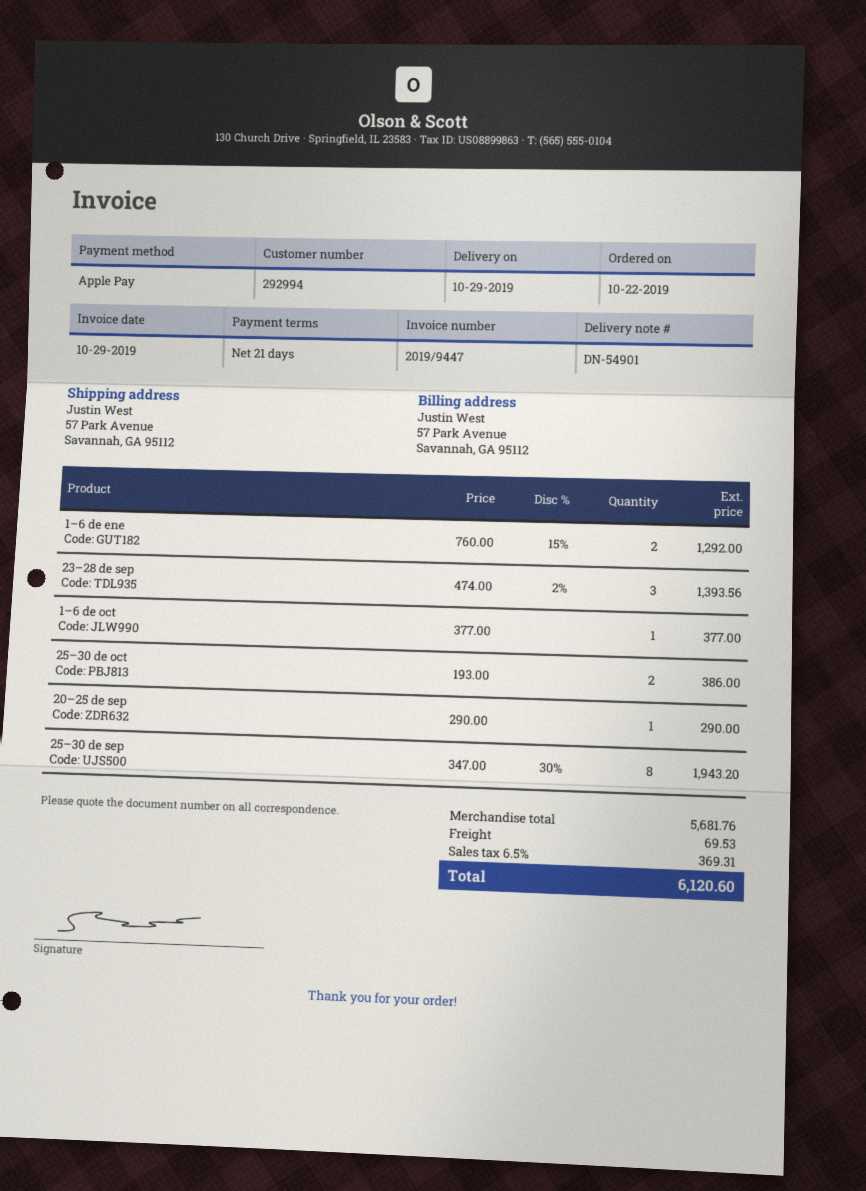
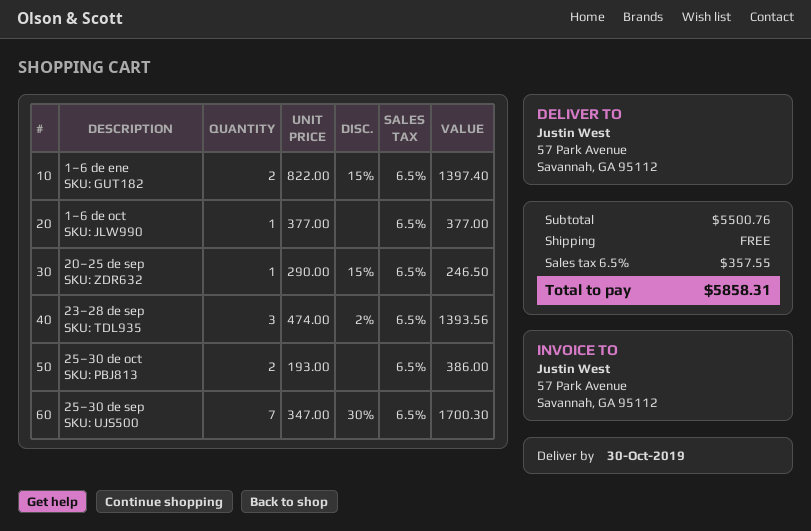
delivery date: 2019-10-29 -> 2019-10-30
1–6 de ene: 2 x 760.00 - 15% = 1292.00 -> 2 x 822.00 - 15% = 1397.40
20–25 de sep: 1 x 290.00 = 290.00 -> 1 x 290.00 - 15% = 246.50
25–30 de sep: 8 x 347.00 - 30% = 1943.20 -> 7 x 347.00 - 30% = 1700.30
subtotal: 5681.76 -> 5500.76
shipping: 69.53 -> 0.00
tax: 6.5% = 369.31 -> 6.5% = 357.55
total: 6120.60 -> 5858.31

